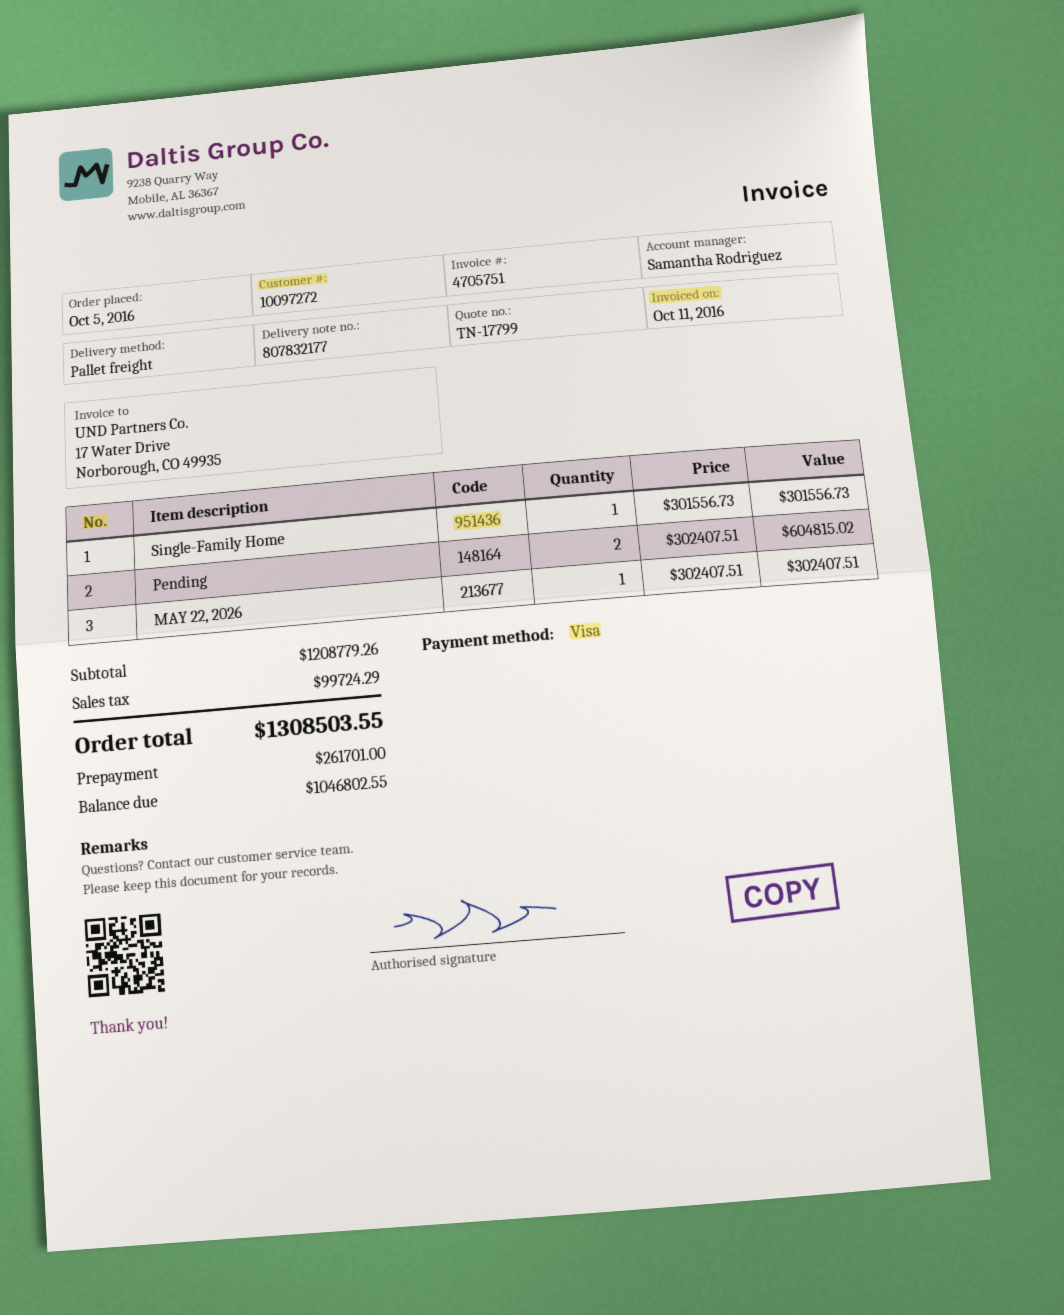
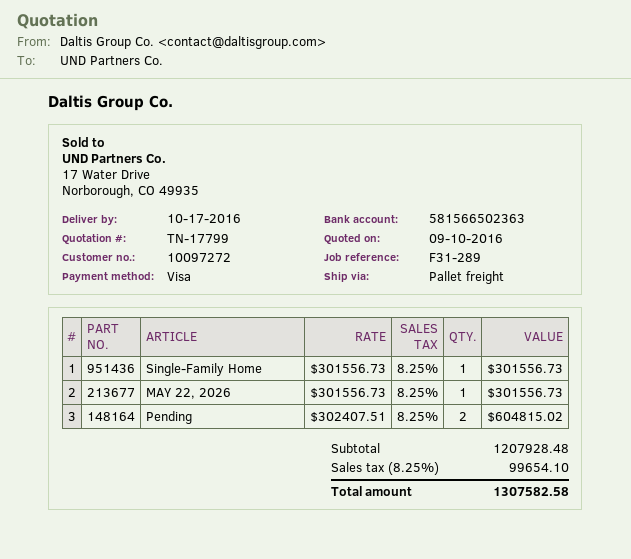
MAY 22, 2026: 1 x 302407.51 = 302407.51 -> 1 x 301556.73 = 301556.73
subtotal: 1208779.26 -> 1207928.48
tax: 99724.29 -> 99654.10
total: 1308503.55 -> 1307582.58

